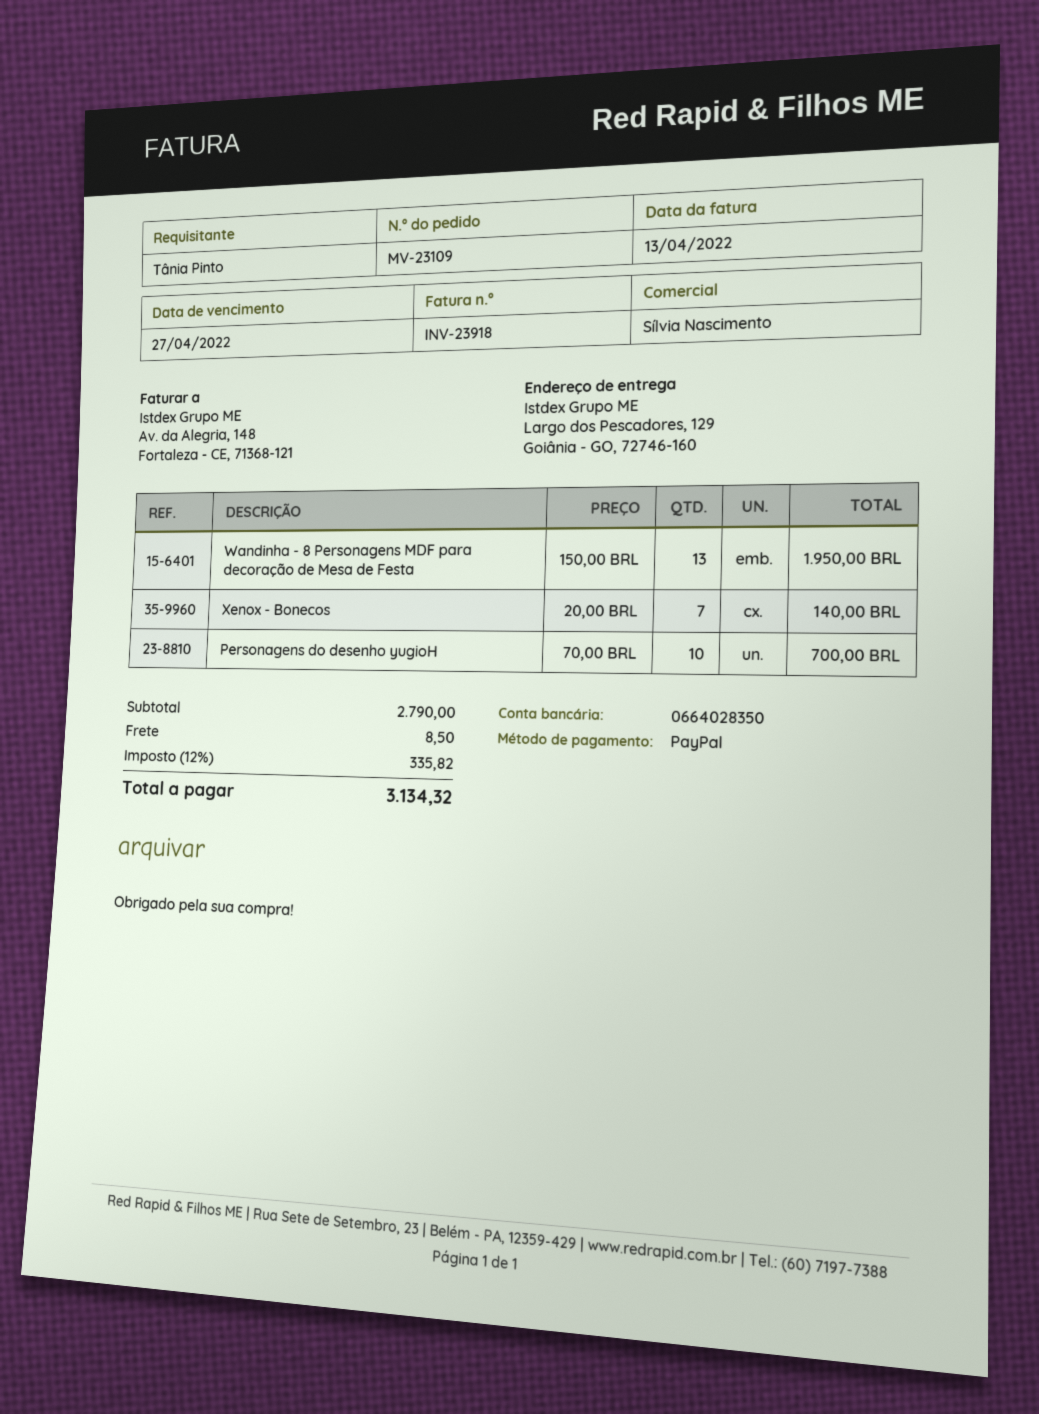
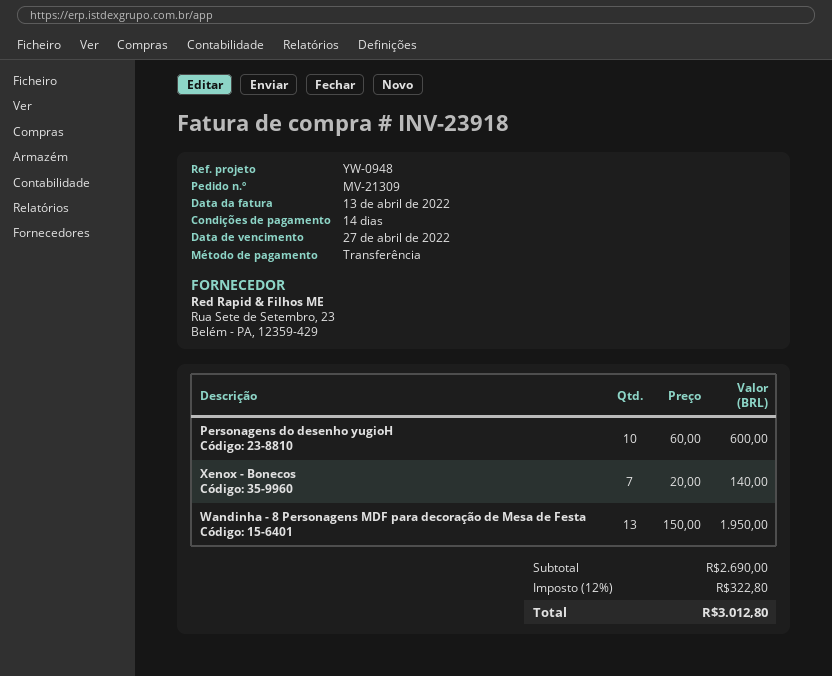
order number: MV-23109 -> MV-21309
payment method: PayPal -> bank transfer
Personagens do desenho yugioH: 10 x 70.00 = 700.00 -> 10 x 60.00 = 600.00
subtotal: 2790.00 -> 2690.00
shipping: 8.50 -> none
tax: 12% = 335.82 -> 12% = 322.80
total: 3134.32 -> 3012.80

